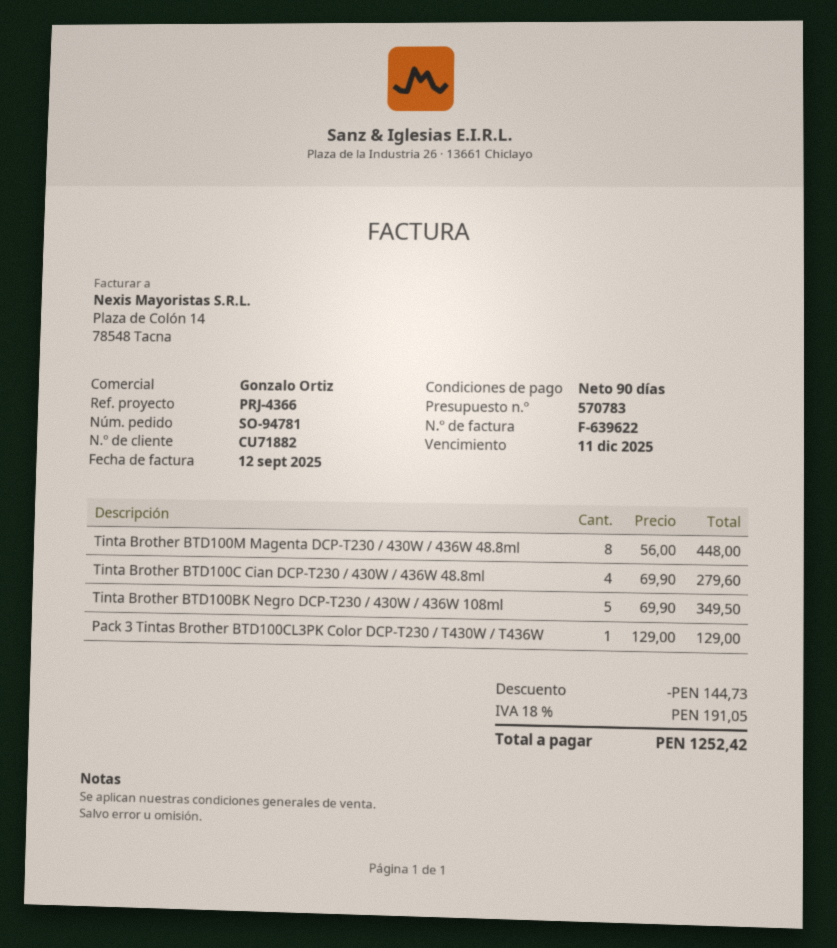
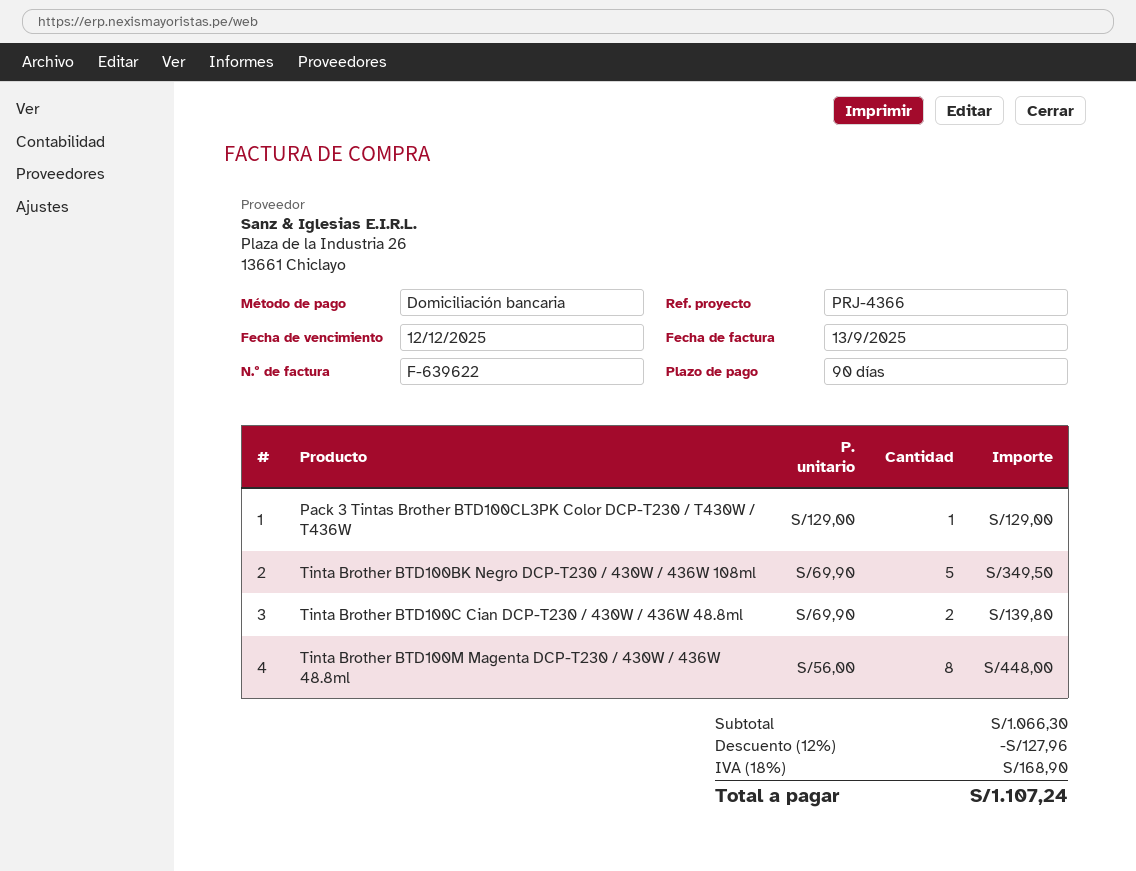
invoice date: 2025-09-12 -> 2025-09-13
due date: 2025-12-11 -> 2025-12-12
Tinta Brother BTD100C Cian DCP-T230 / 430W / 436W 48.8ml: 4 x 69.90 = 279.60 -> 2 x 69.90 = 139.80
discount: 144.73 -> 127.96
tax: 18% = 191.05 -> 18% = 168.90
total: 1252.42 -> 1107.24

